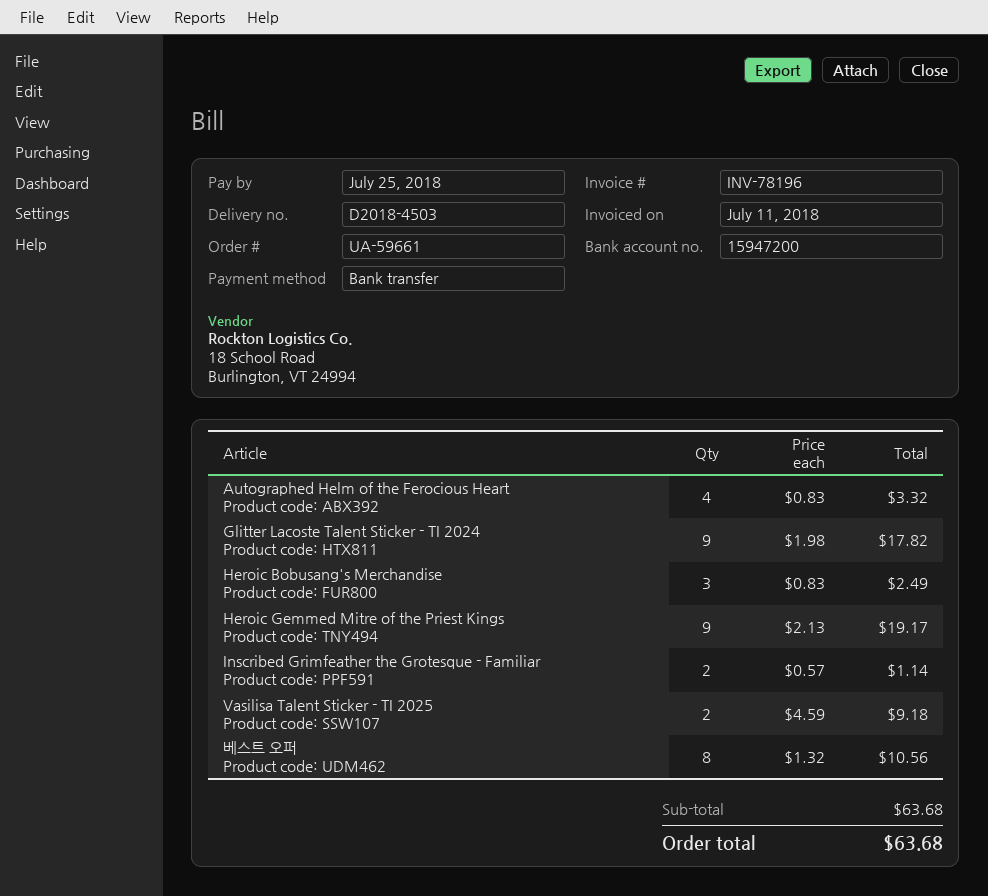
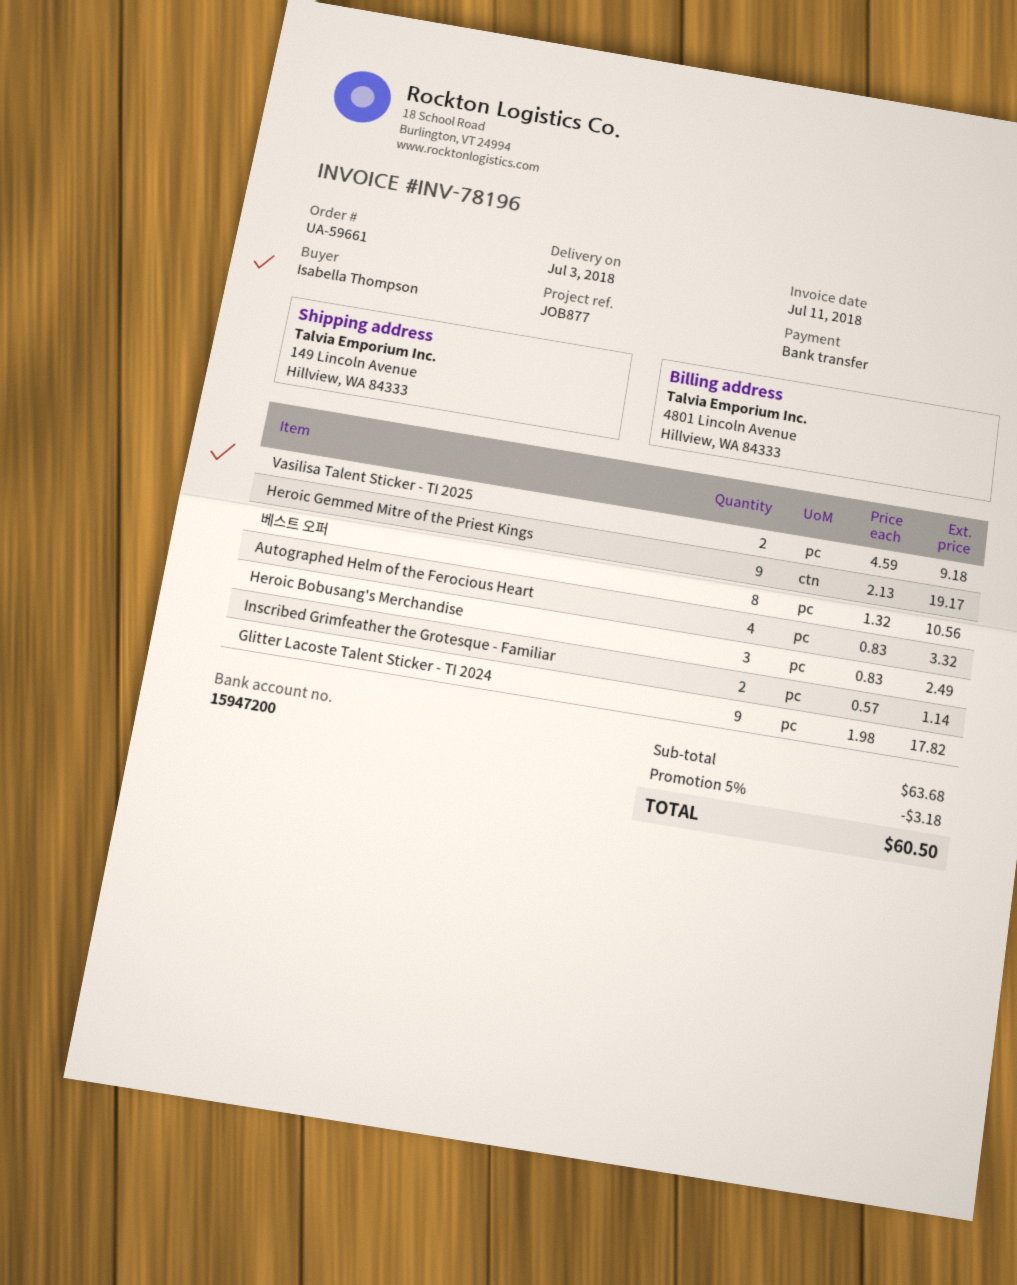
discount: none -> 5% = 3.18
total: 63.68 -> 60.50

